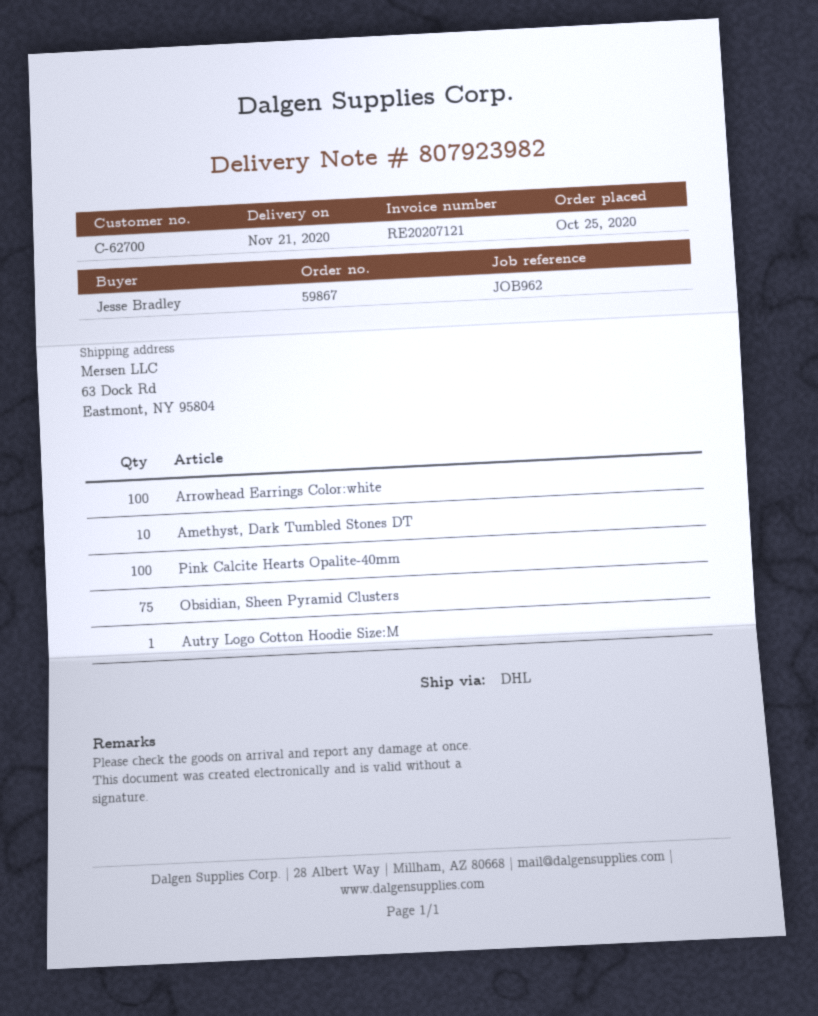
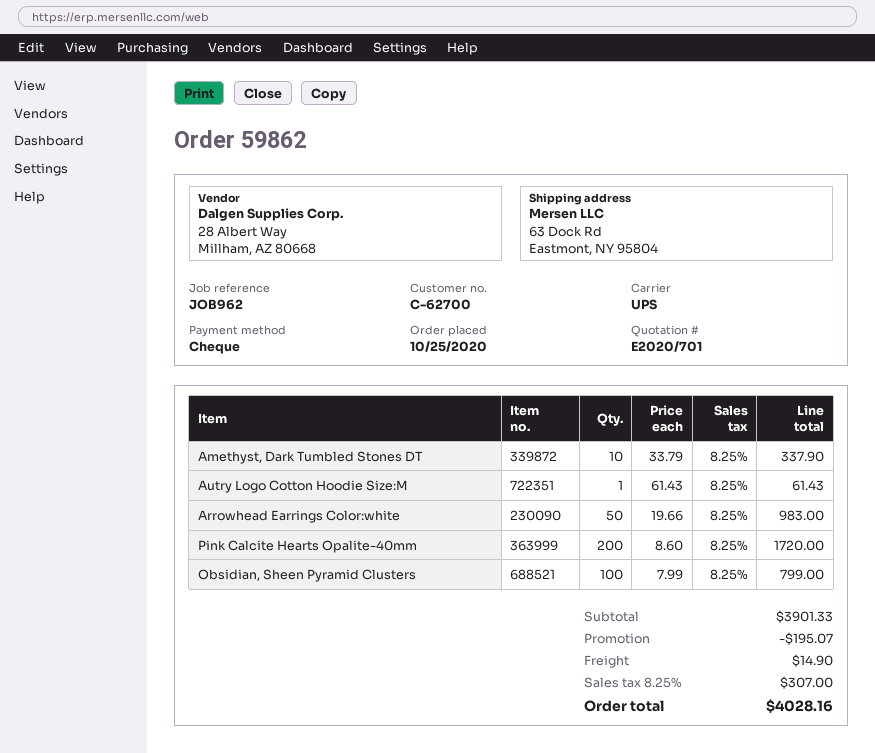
order number: 59867 -> 59862
shipping method: DHL -> UPS
Arrowhead Earrings Color:white: 100 -> 50
Pink Calcite Hearts Opalite-40mm: 100 -> 200
Obsidian, Sheen Pyramid Clusters: 75 -> 100

